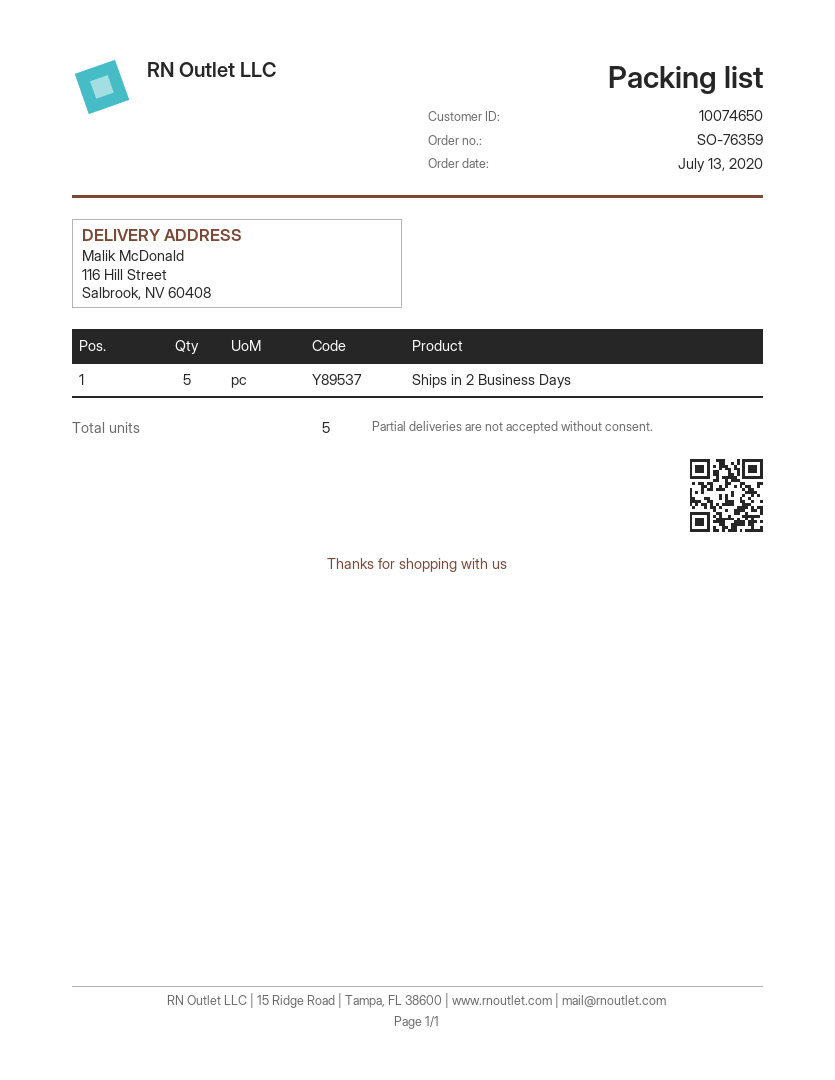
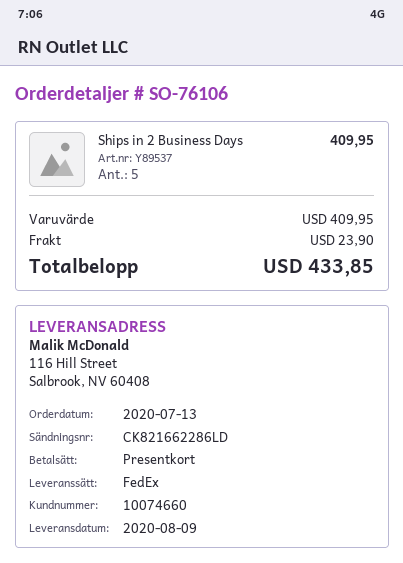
order number: SO-76359 -> SO-76106
customer number: 10074650 -> 10074660

